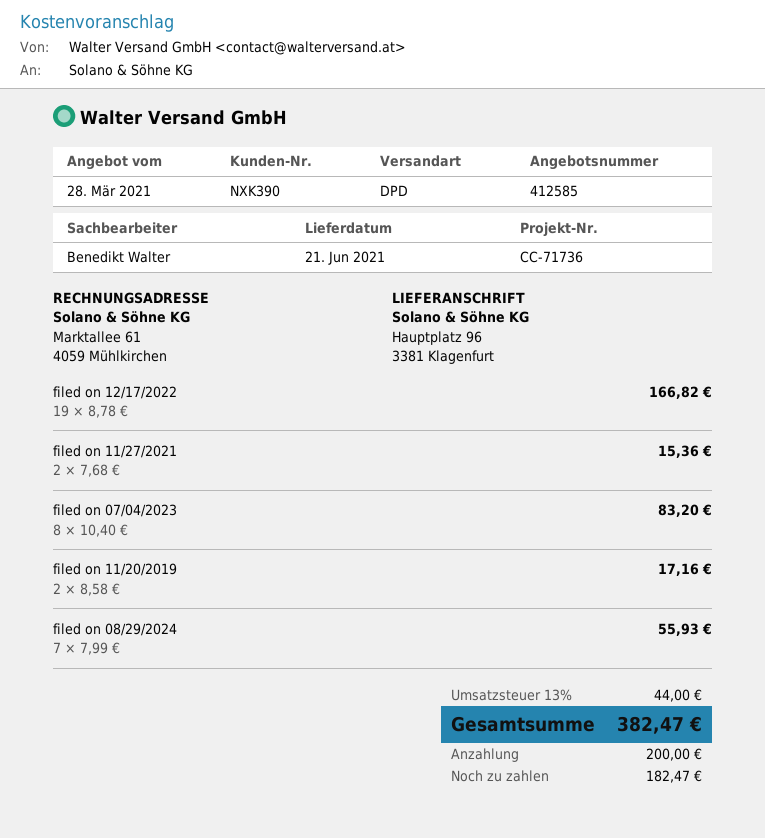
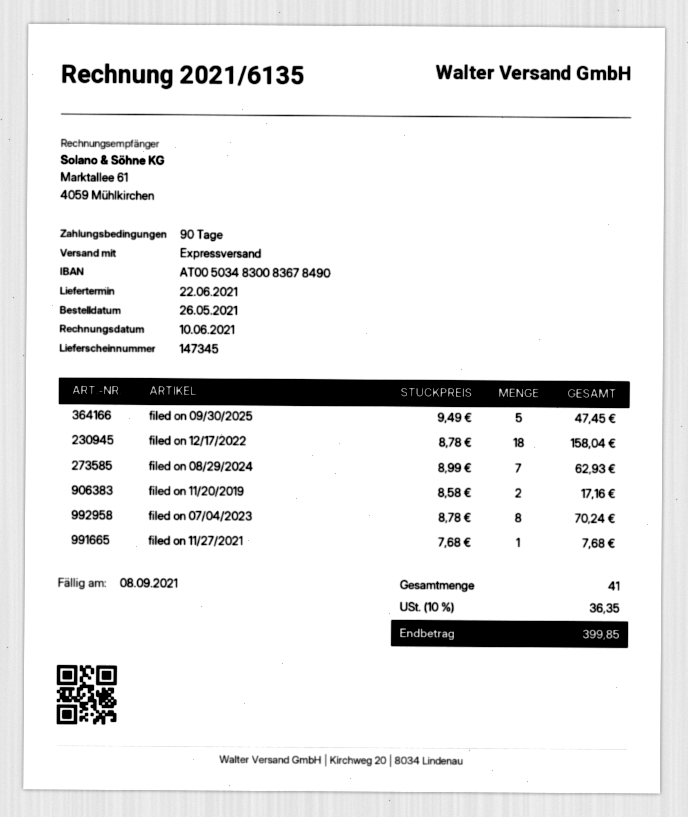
delivery date: 2021-06-21 -> 2021-06-22
shipping method: DPD -> express
filed on 12/17/2022: 19 x 8.78 = 166.82 -> 18 x 8.78 = 158.04
filed on 11/27/2021: 2 x 7.68 = 15.36 -> 1 x 7.68 = 7.68
filed on 07/04/2023: 8 x 10.40 = 83.20 -> 8 x 8.78 = 70.24
filed on 08/29/2024: 7 x 7.99 = 55.93 -> 7 x 8.99 = 62.93
filed on 09/30/2025: none -> 5 x 9.49 = 47.45
tax: 13% = 44.00 -> 10% = 36.35
total: 382.47 -> 399.85

